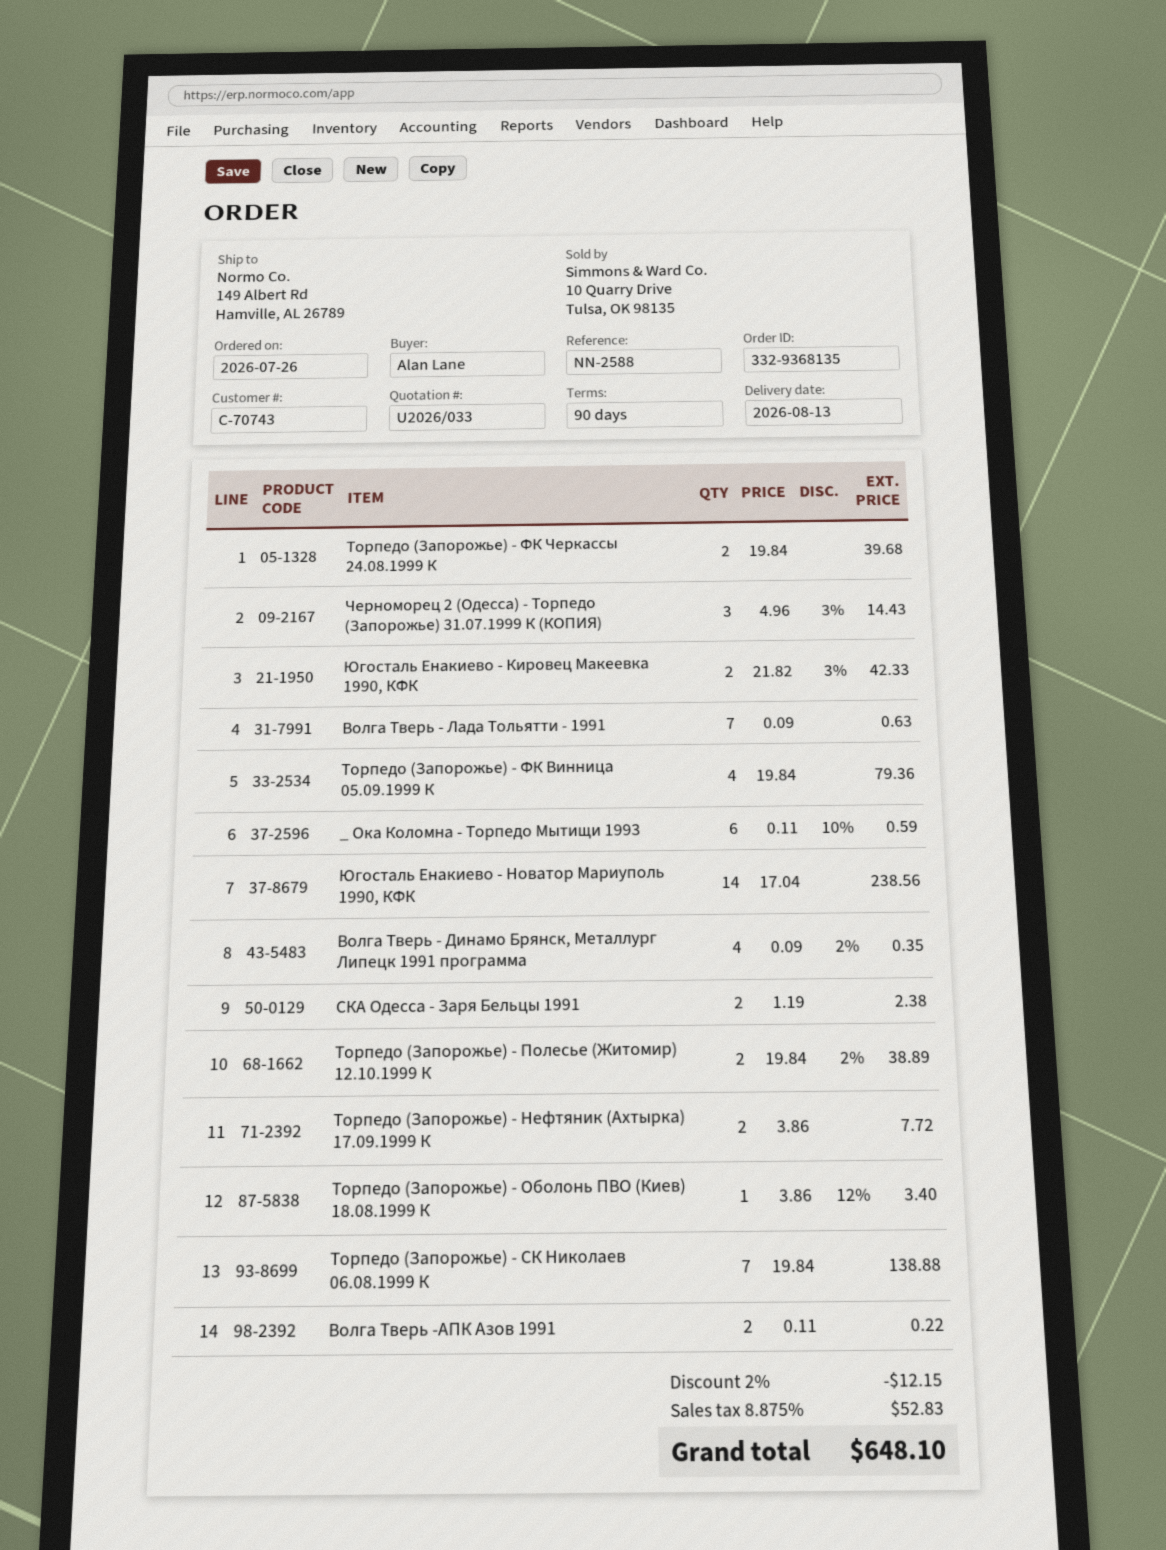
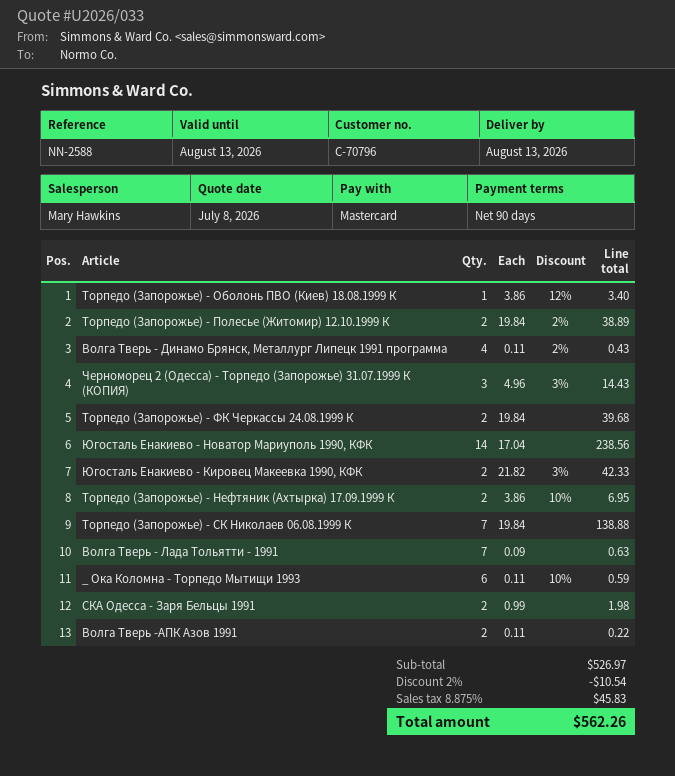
customer number: C-70743 -> C-70796
Торпедо (Запорожье) - ФК Винница 05.09.1999 К: 4 x 19.84 = 79.36 -> none
Волга Тверь - Динамо Брянск, Металлург Липецк 1991 программа: 4 x 0.09 - 2% = 0.35 -> 4 x 0.11 - 2% = 0.43
СКА Одесса - Заря Бельцы 1991: 2 x 1.19 = 2.38 -> 2 x 0.99 = 1.98
Торпедо (Запорожье) - Нефтяник (Ахтырка) 17.09.1999 К: 2 x 3.86 = 7.72 -> 2 x 3.86 - 10% = 6.95
discount: 2% = 12.15 -> 2% = 10.54
tax: 8.875% = 52.83 -> 8.875% = 45.83
total: 648.10 -> 562.26

